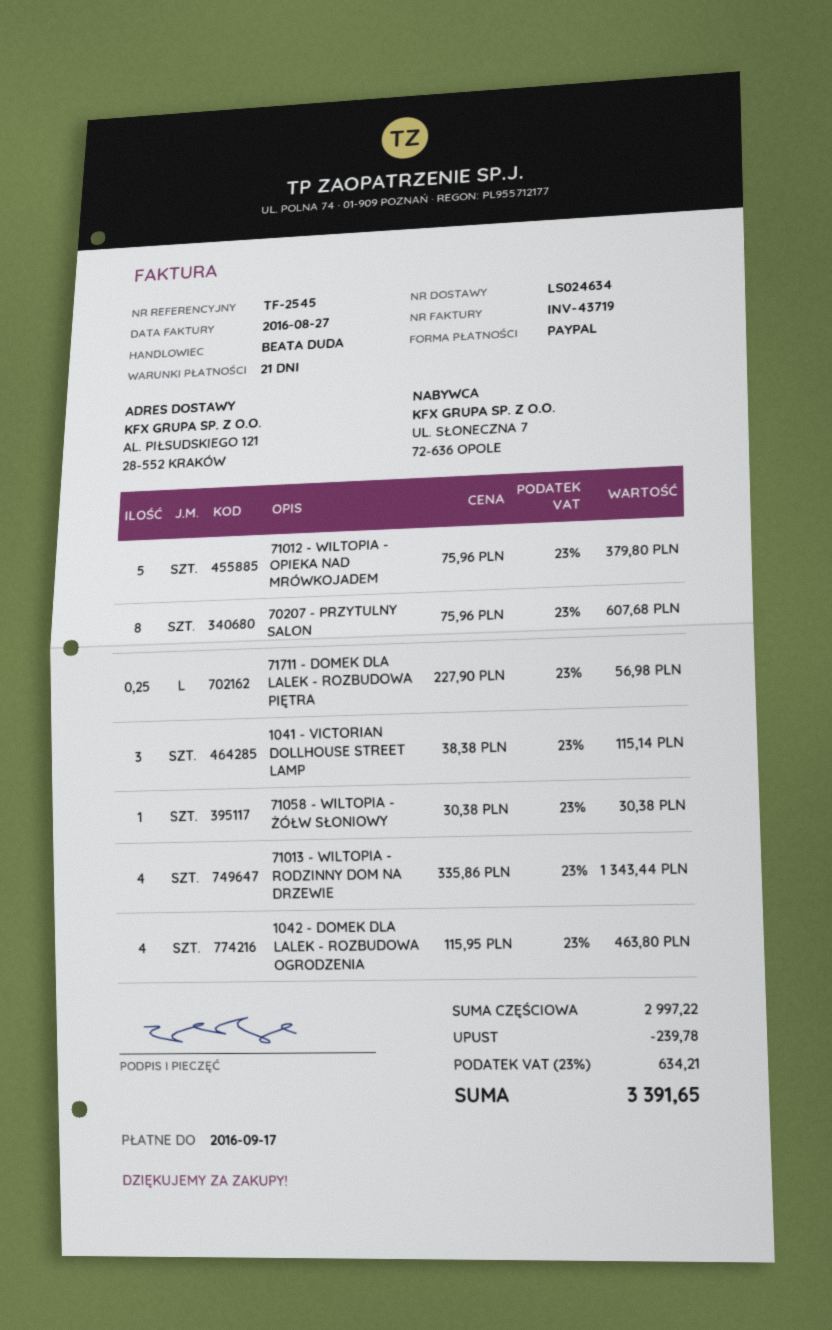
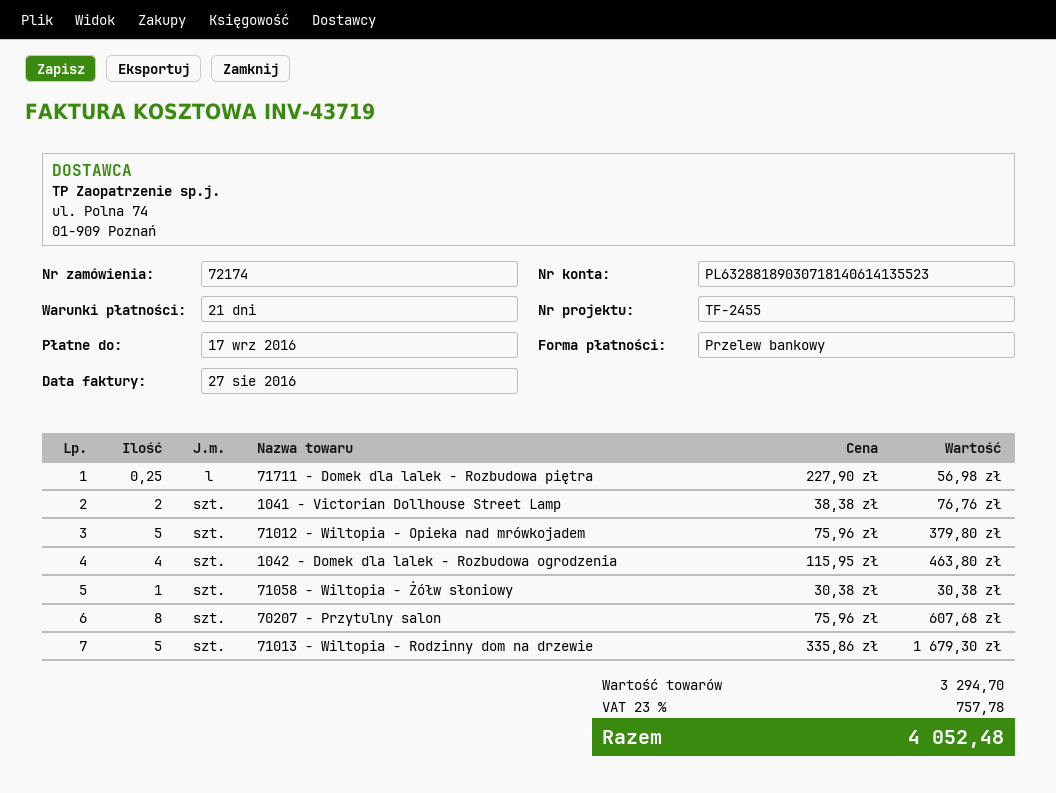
reference: TF-2545 -> TF-2455
payment method: PayPal -> bank transfer
1041 - VICTORIAN DOLLHOUSE STREET LAMP: 3 x 38.38 = 115.14 -> 2 x 38.38 = 76.76
71013 - WILTOPIA - RODZINNY DOM NA DRZEWIE: 4 x 335.86 = 1343.44 -> 5 x 335.86 = 1679.30
subtotal: 2997.22 -> 3294.70
discount: 239.78 -> none
tax: 23% = 634.21 -> 23% = 757.78
total: 3391.65 -> 4052.48

